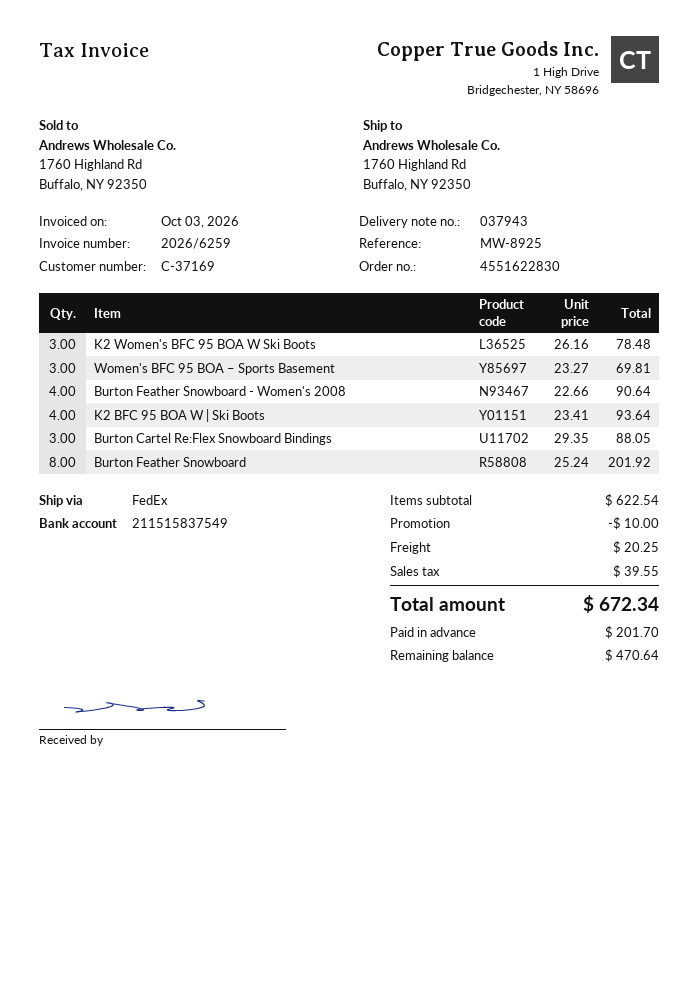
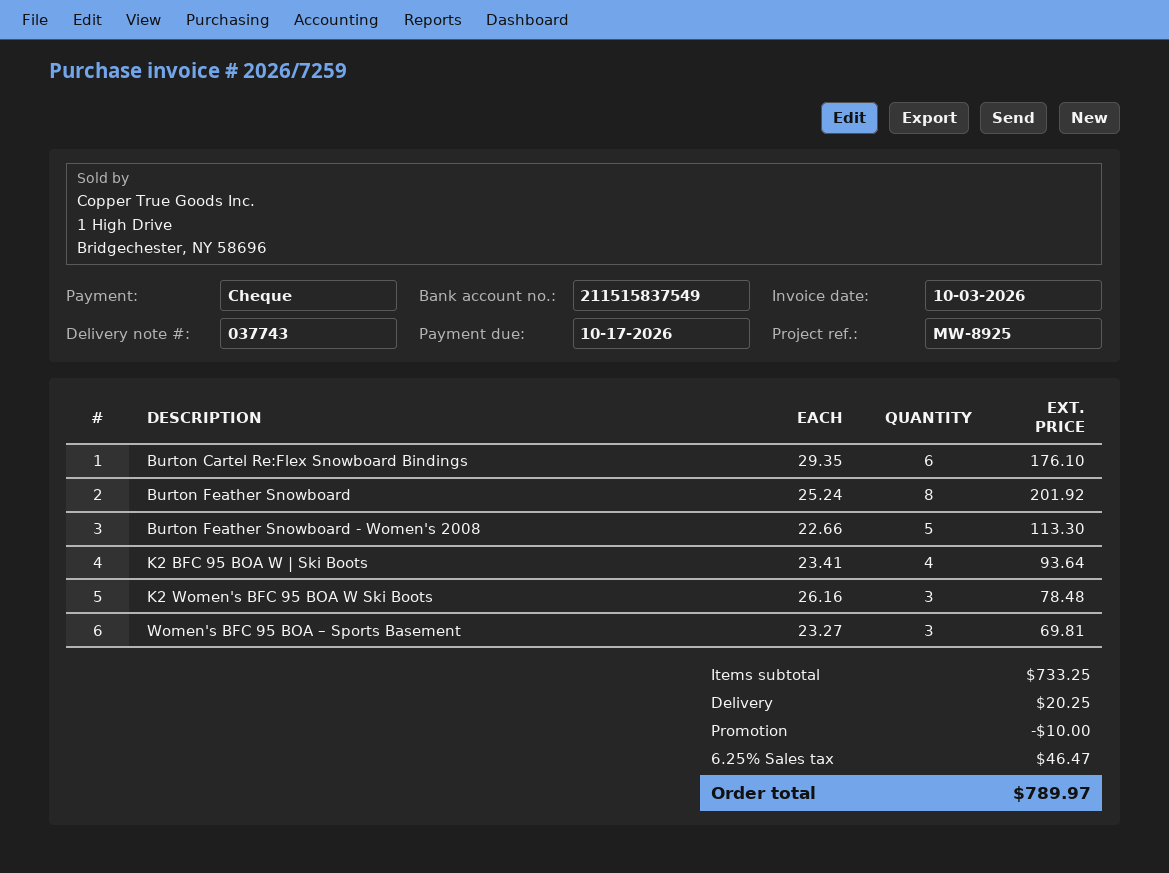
delivery note number: 037943 -> 037743
invoice number: 2026/6259 -> 2026/7259
Burton Feather Snowboard - Women's 2008: 4 x 22.66 = 90.64 -> 5 x 22.66 = 113.30
Burton Cartel Re:Flex Snowboard Bindings: 3 x 29.35 = 88.05 -> 6 x 29.35 = 176.10
subtotal: 622.54 -> 733.25
tax: 39.55 -> 46.47
total: 672.34 -> 789.97

